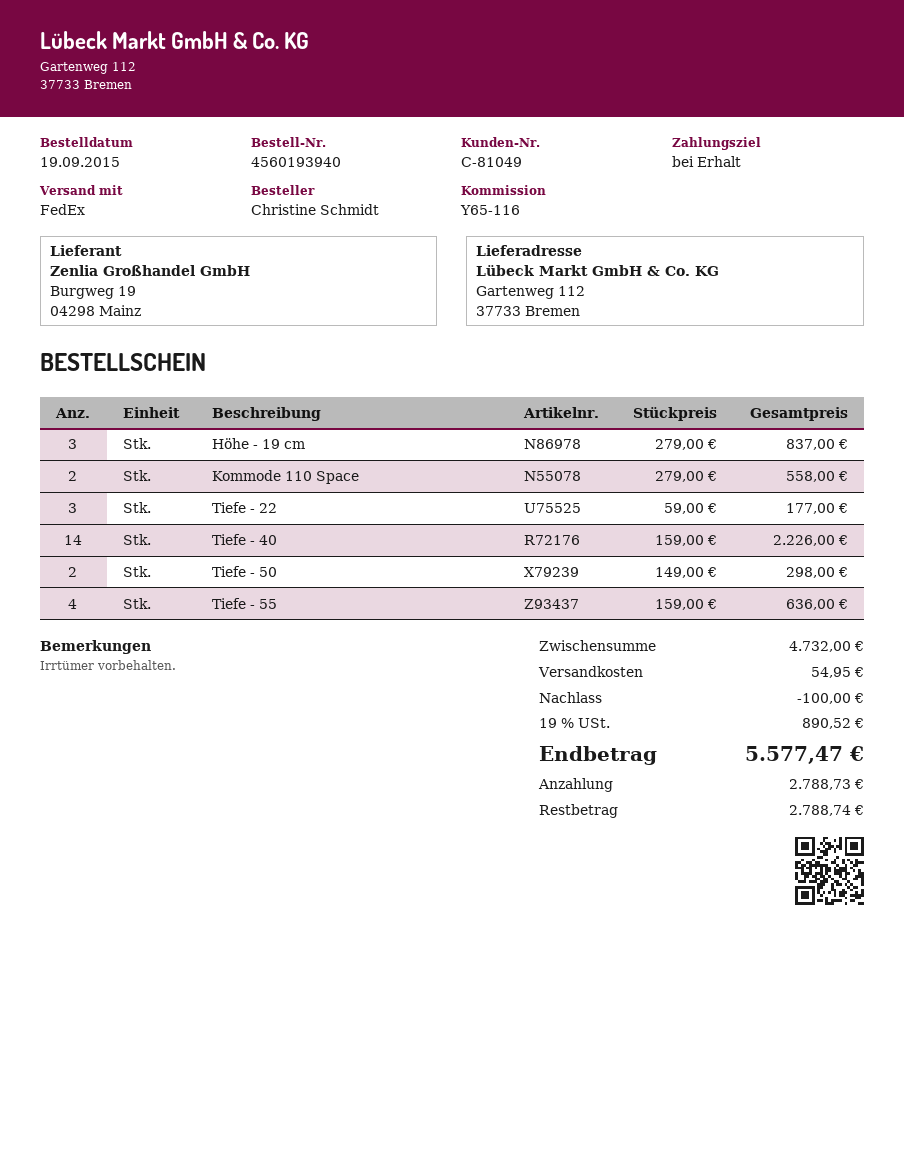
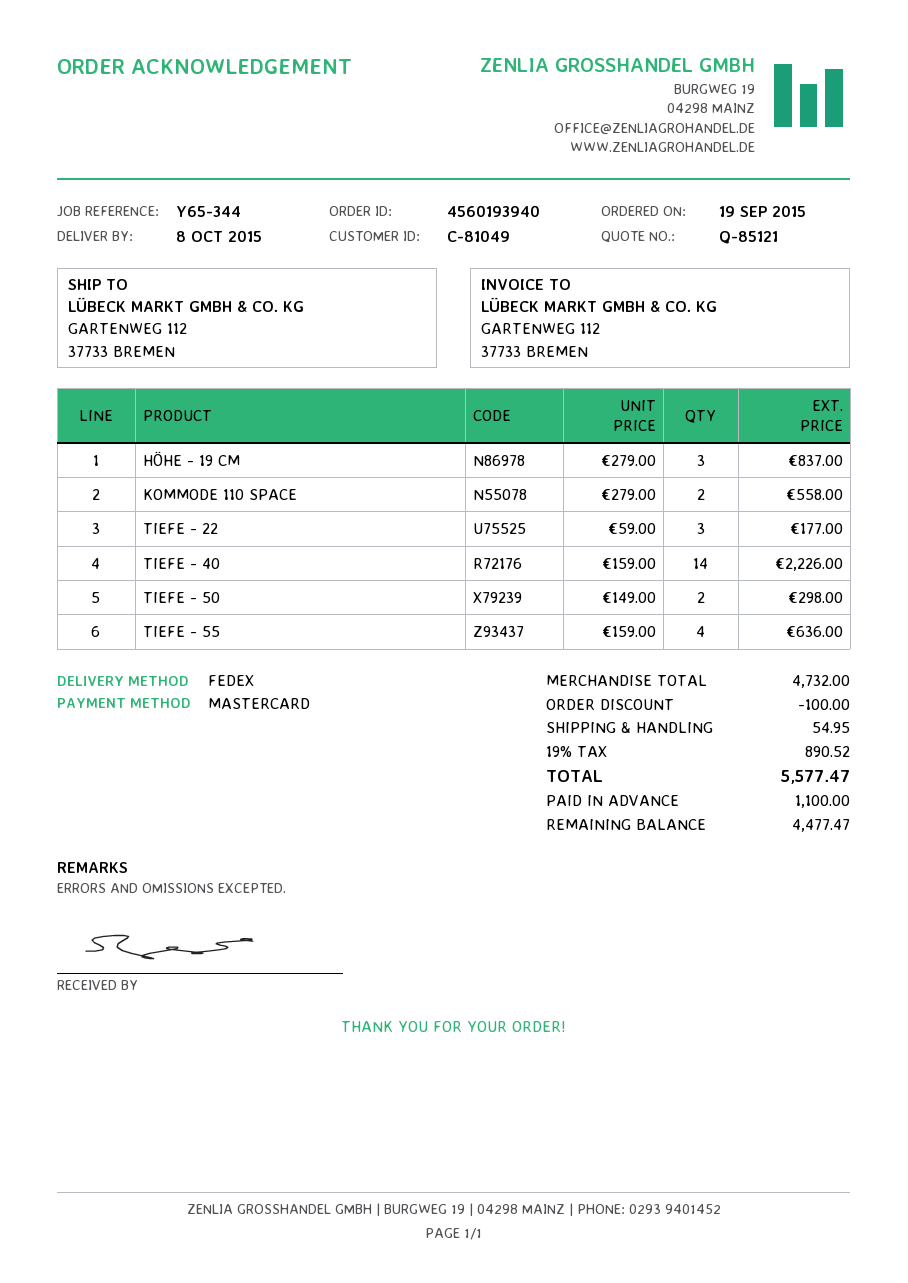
reference: Y65-116 -> Y65-344
deposit: 2788.73 -> 1100.00
balance: 2788.74 -> 4477.47

